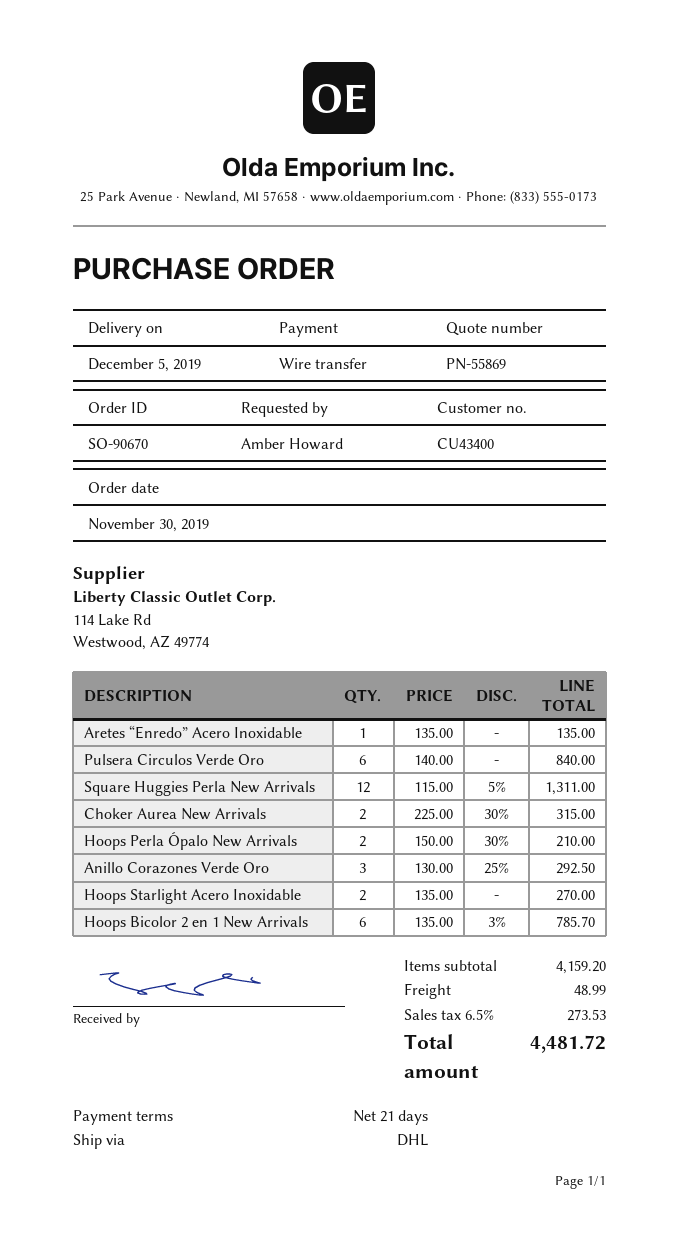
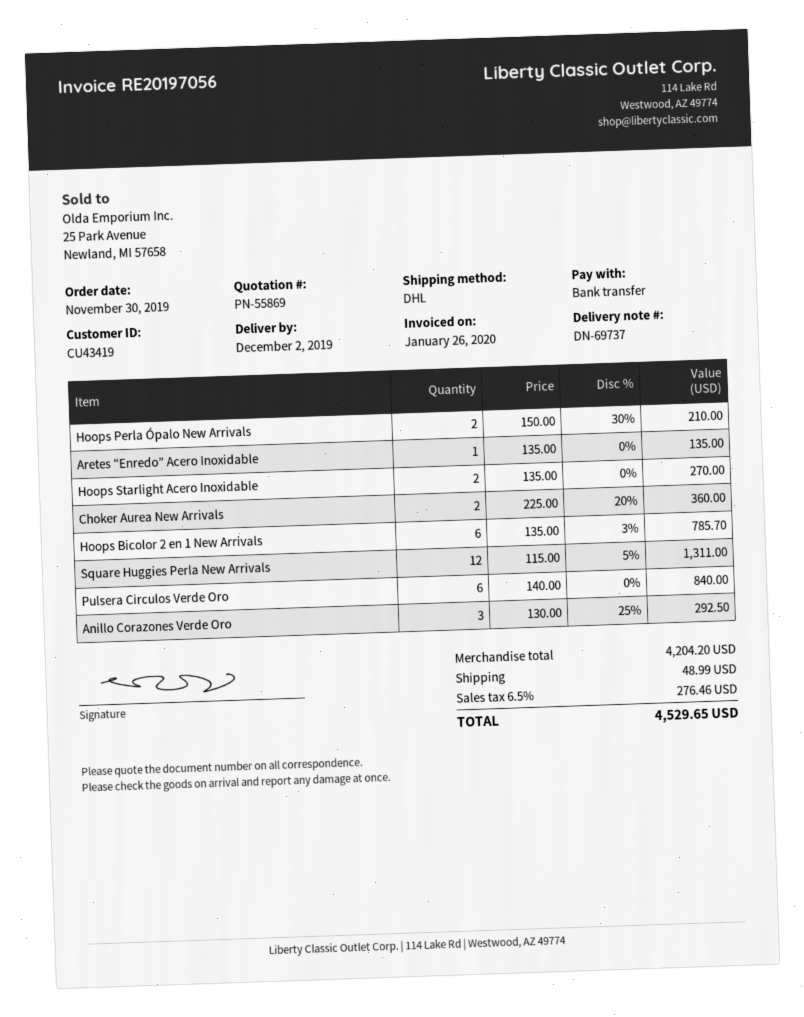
delivery date: 2019-12-05 -> 2019-12-02
customer number: CU43400 -> CU43419
Choker Aurea New Arrivals: 2 x 225.00 - 30% = 315.00 -> 2 x 225.00 - 20% = 360.00
subtotal: 4159.20 -> 4204.20
tax: 6.5% = 273.53 -> 6.5% = 276.46
total: 4481.72 -> 4529.65

